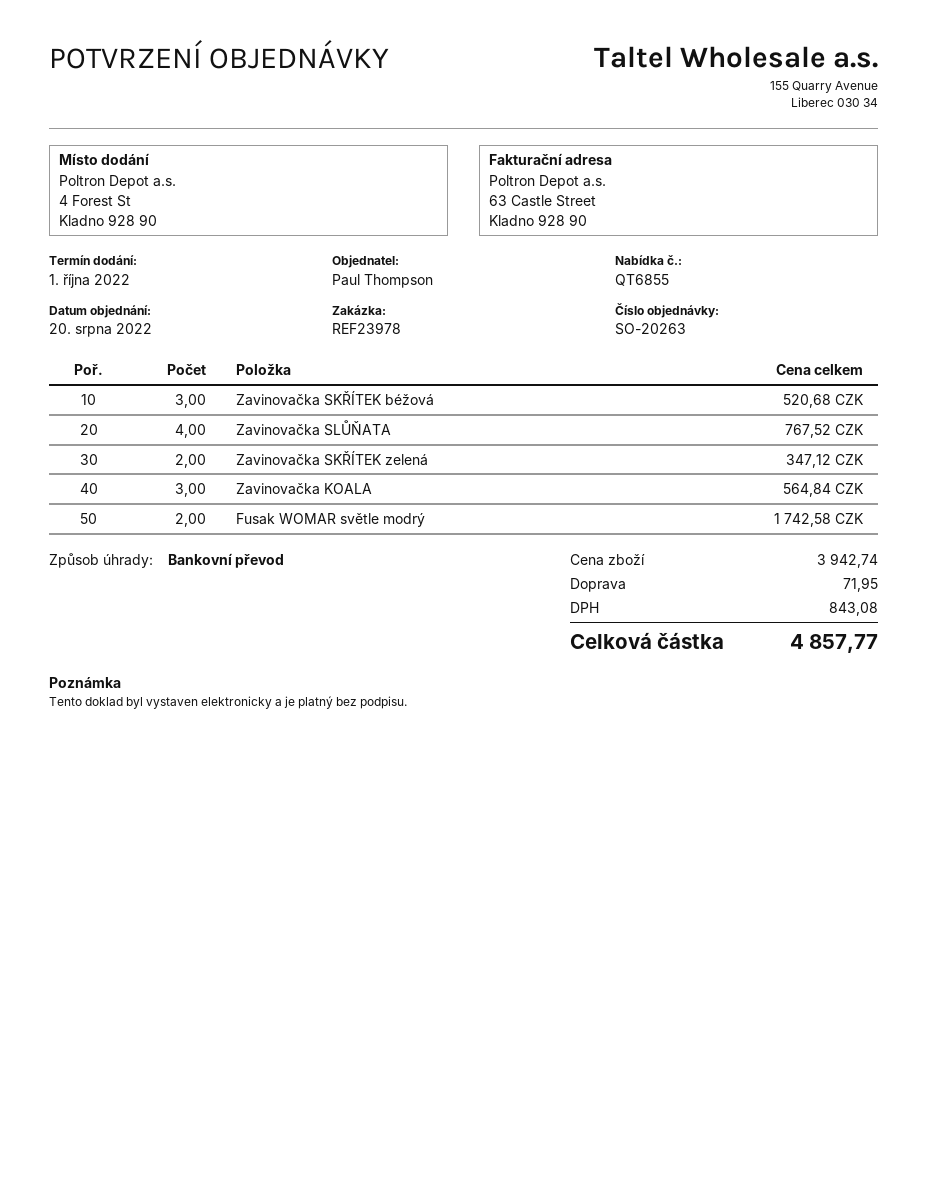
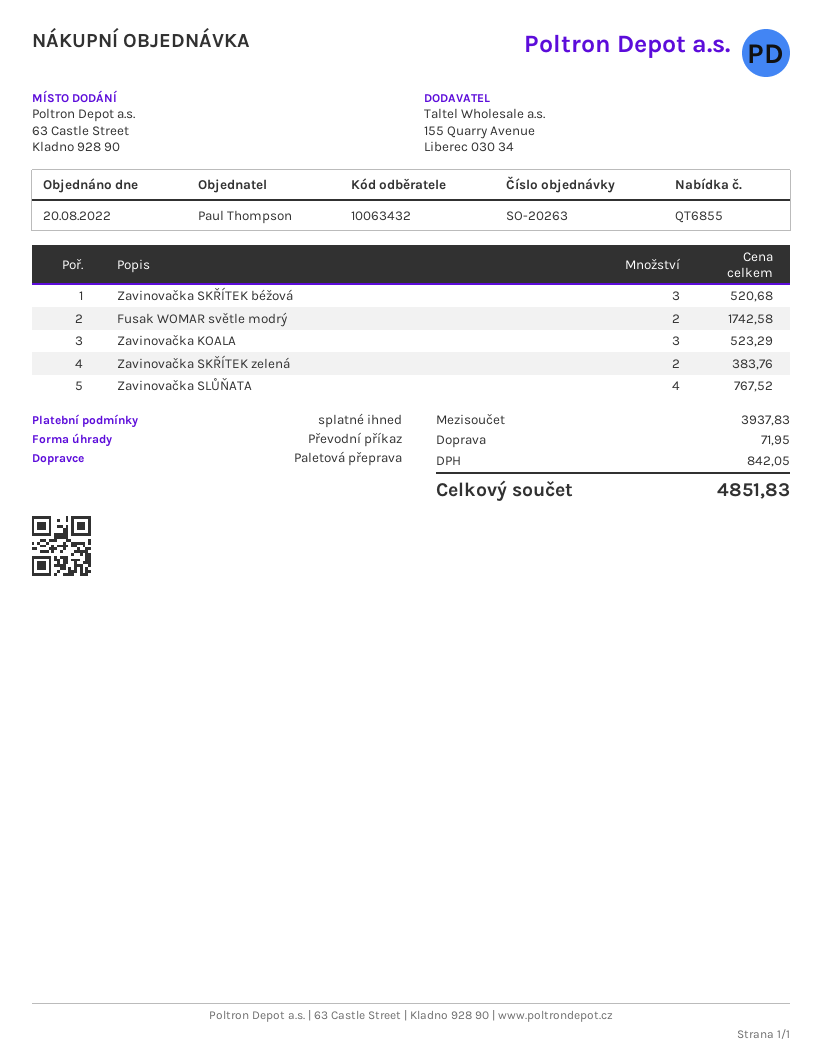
ship to: 4 Forest St, Kladno 928 90 -> 63 Castle Street, Kladno 928 90
Zavinovačka SKŘÍTEK zelená: 2 for 347.12 -> 2 for 383.76
Zavinovačka KOALA: 3 for 564.84 -> 3 for 523.29
subtotal: 3942.74 -> 3937.83
tax: 843.08 -> 842.05
total: 4857.77 -> 4851.83

